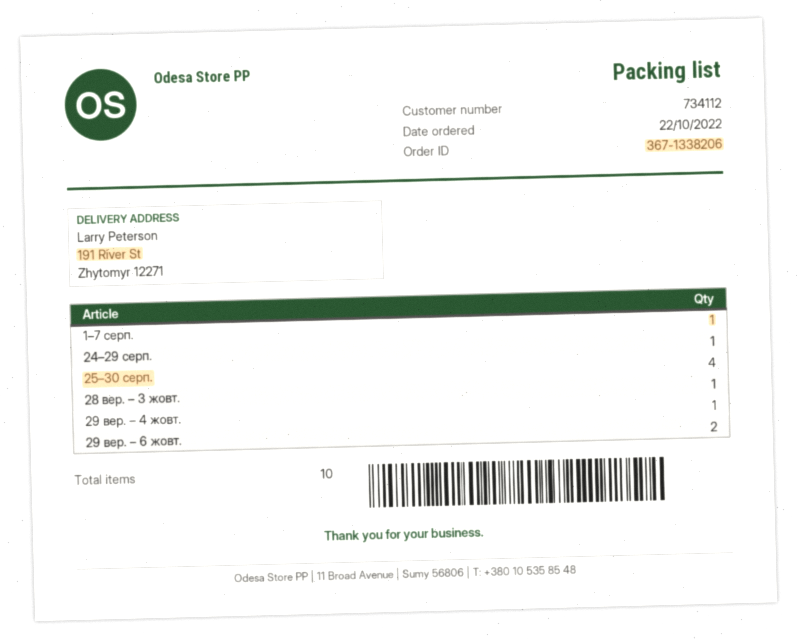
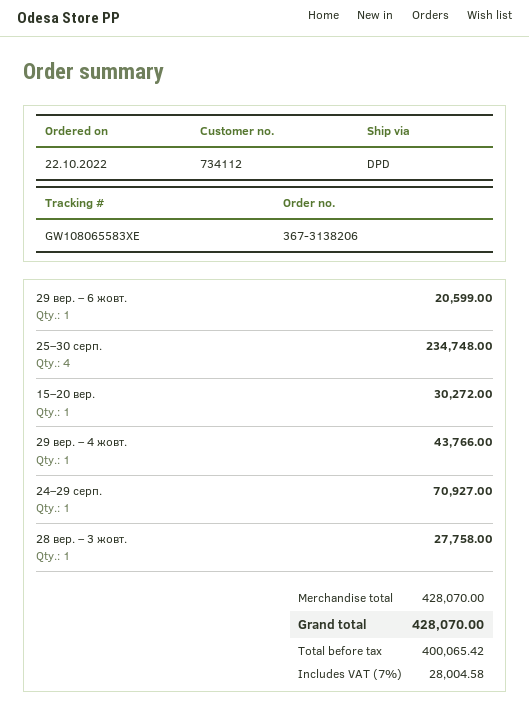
order number: 367-1338206 -> 367-3138206
1–7 серп.: 1 -> none
29 вер. – 6 жовт.: 2 -> 1
15–20 вер.: none -> 1

